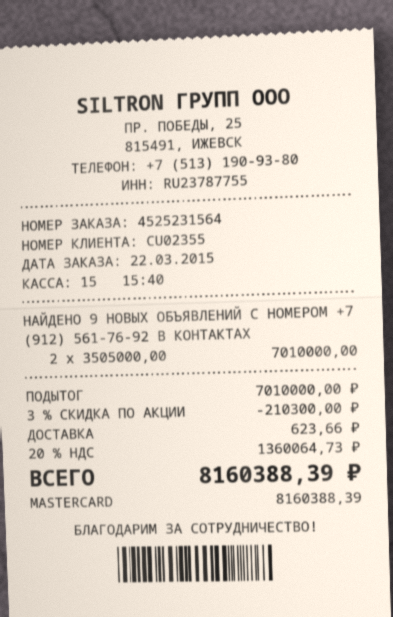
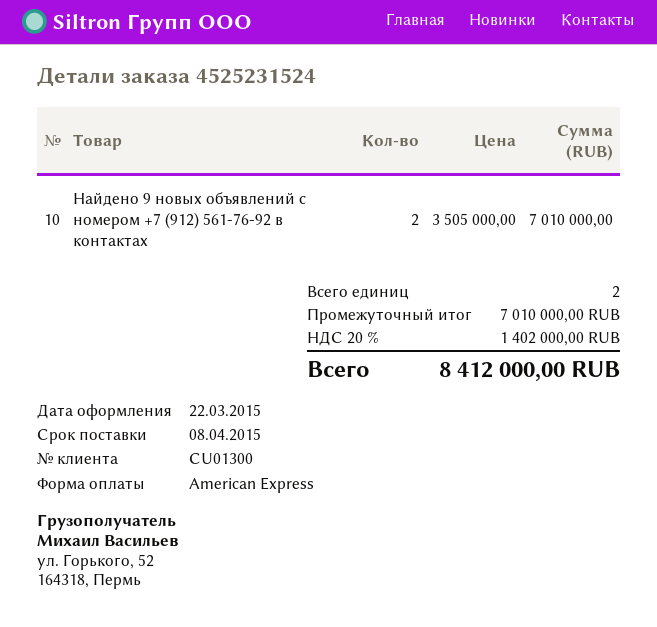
order number: 4525231564 -> 4525231524
customer number: CU02355 -> CU01300
payment method: Mastercard -> American Express
discount: 3% = 210300.00 -> none
shipping: 623.66 -> none
tax: 20% = 1360064.73 -> 20% = 1402000.00
total: 8160388.39 -> 8412000.00

